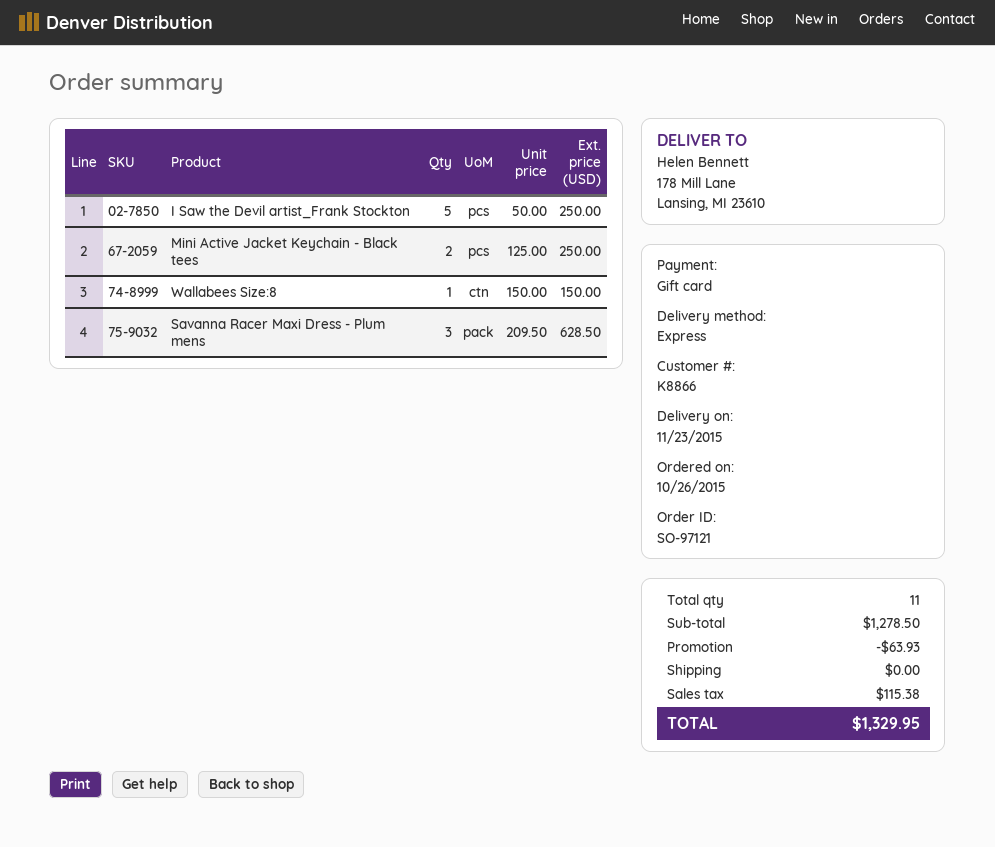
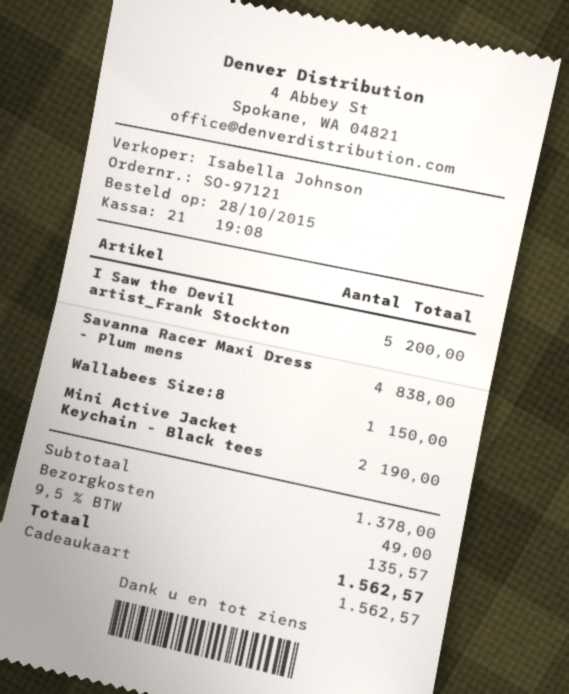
order date: 2015-10-26 -> 2015-10-28
I Saw the Devil artist_Frank Stockton: 5 for 250.00 -> 5 for 200.00
Mini Active Jacket Keychain - Black tees: 2 for 250.00 -> 2 for 190.00
Savanna Racer Maxi Dress - Plum mens: 3 for 628.50 -> 4 for 838.00
subtotal: 1278.50 -> 1378.00
discount: 63.93 -> none
shipping: 0.00 -> 49.00
tax: 115.38 -> 135.57
total: 1329.95 -> 1562.57

